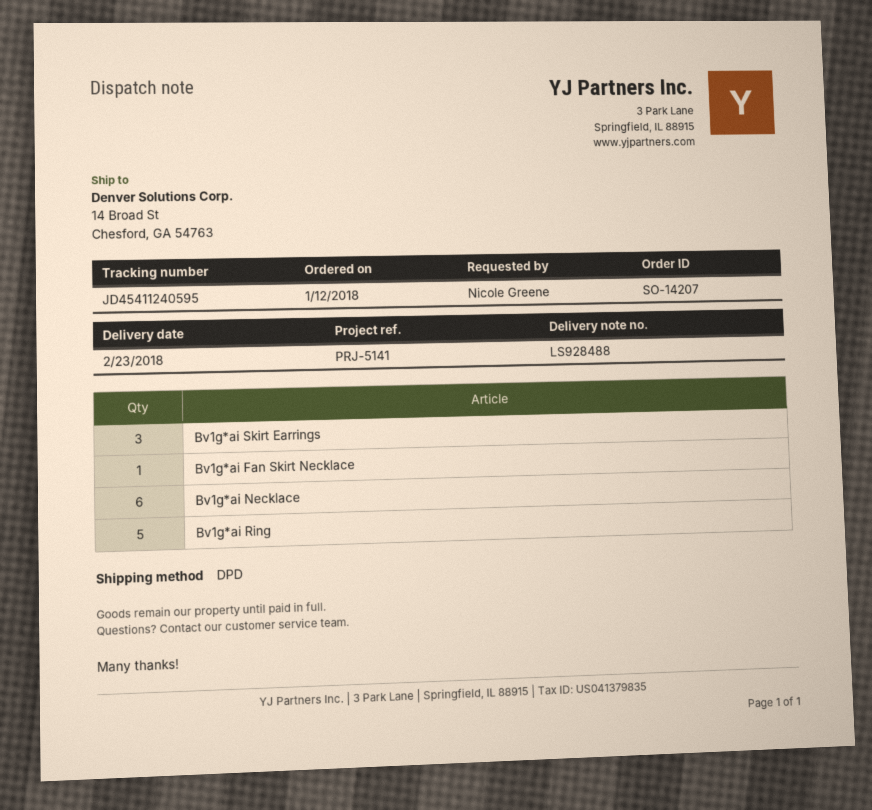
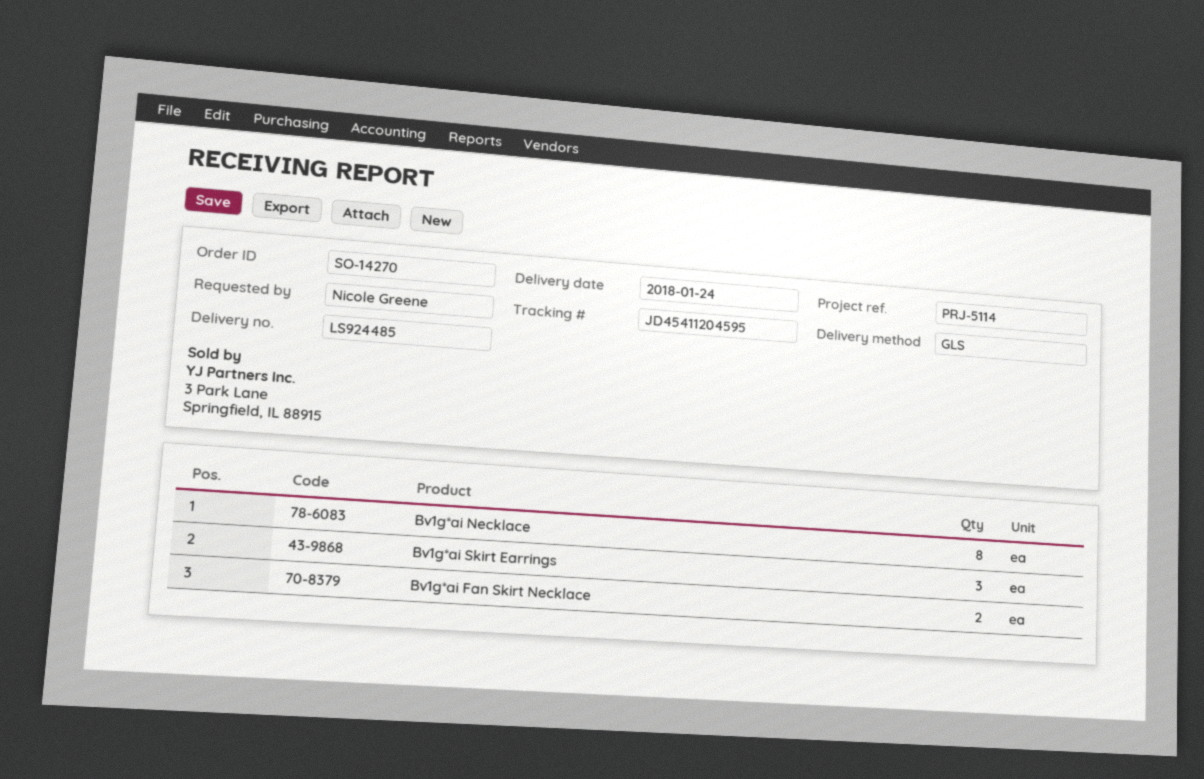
order number: SO-14207 -> SO-14270
delivery note number: LS928488 -> LS924485
delivery date: 2018-02-23 -> 2018-01-24
reference: PRJ-5141 -> PRJ-5114
shipping method: DPD -> GLS
tracking number: JD45411240595 -> JD45411204595
Bv1g*ai Fan Skirt Necklace: 1 -> 2
Bv1g*ai Necklace: 6 -> 8
Bv1g*ai Ring: 5 -> none

